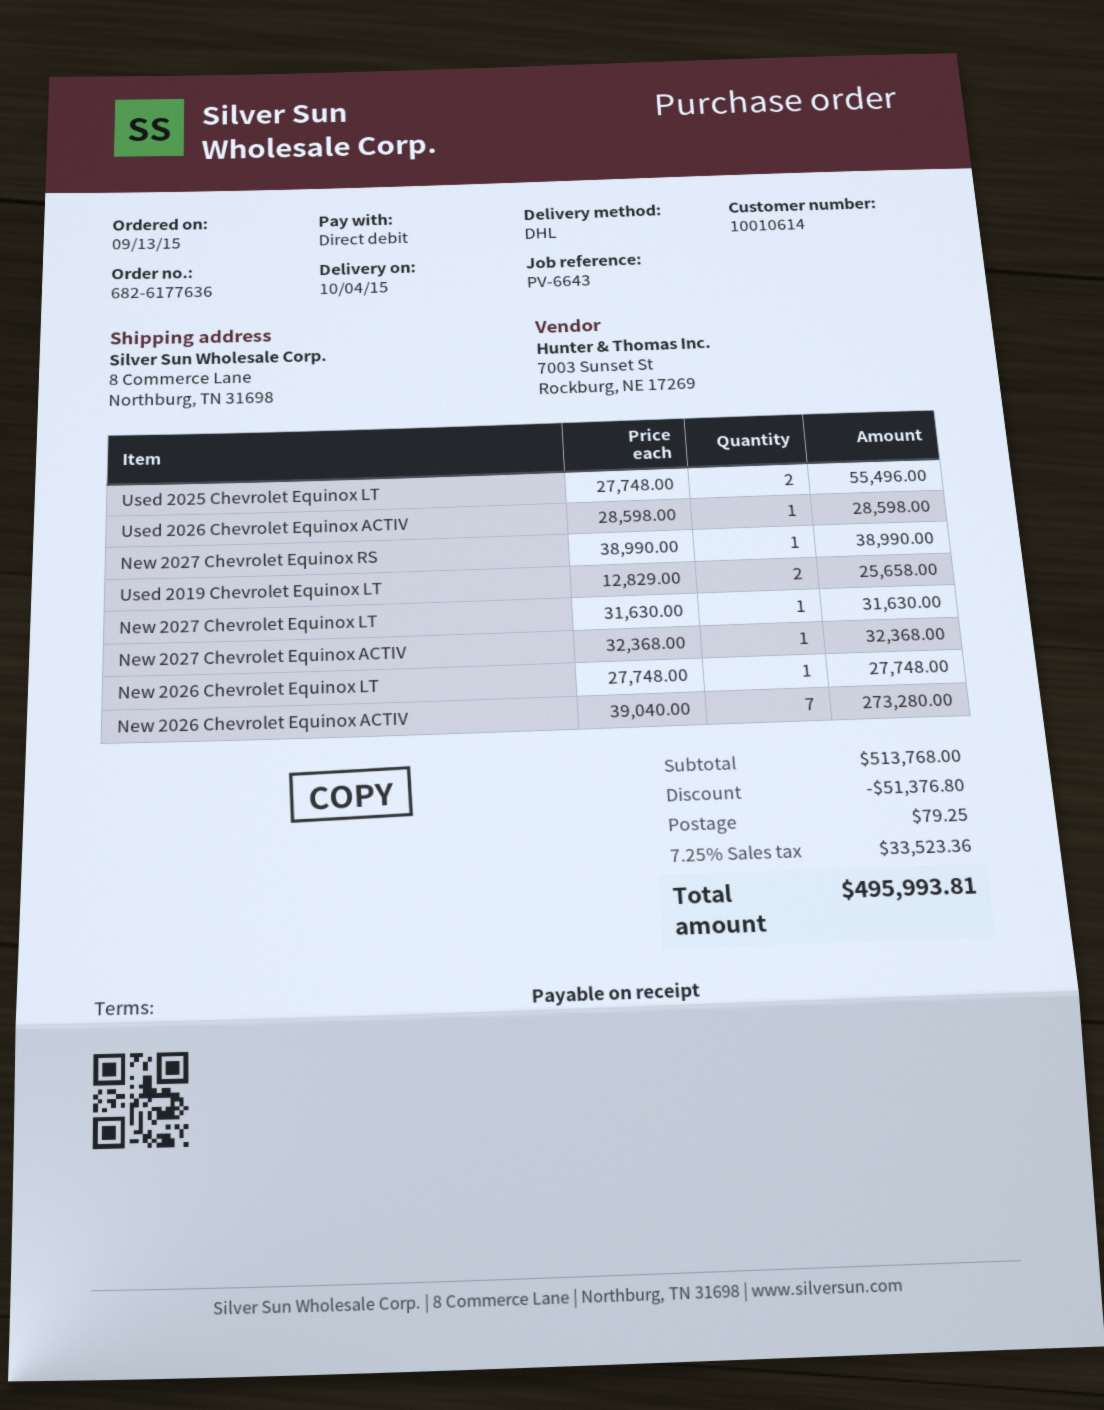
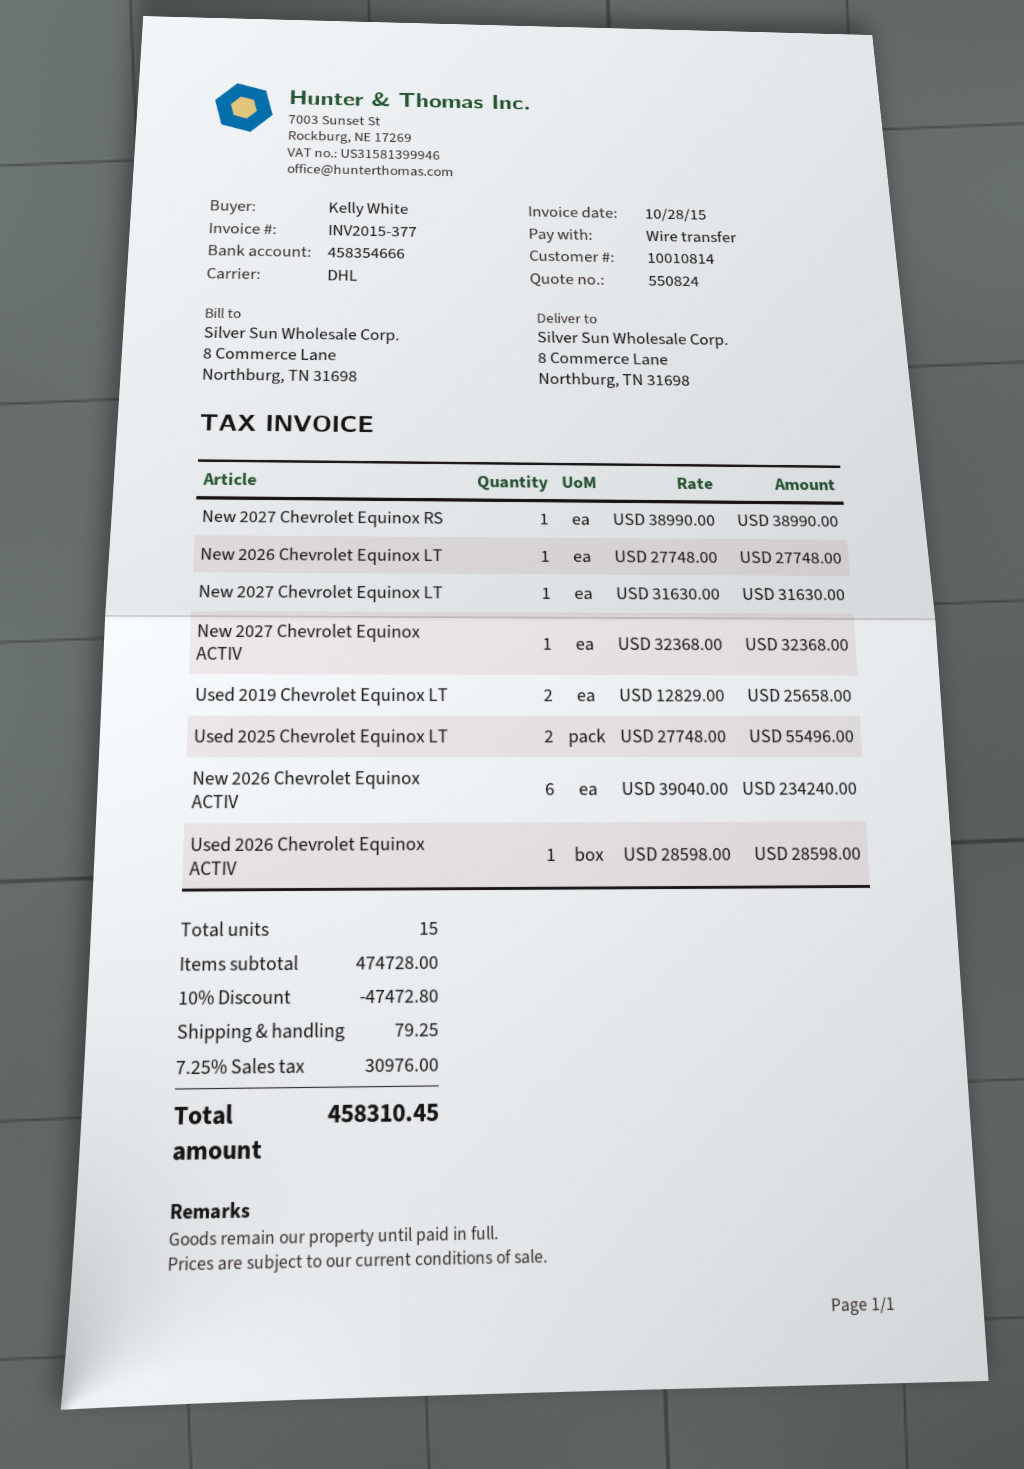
customer number: 10010614 -> 10010814
payment method: direct debit -> bank transfer
New 2026 Chevrolet Equinox ACTIV: 7 x 39040.00 = 273280.00 -> 6 x 39040.00 = 234240.00
subtotal: 513768.00 -> 474728.00
discount: 51376.80 -> 47472.80
tax: 7.25% = 33523.36 -> 7.25% = 30976.00
total: 495993.81 -> 458310.45

